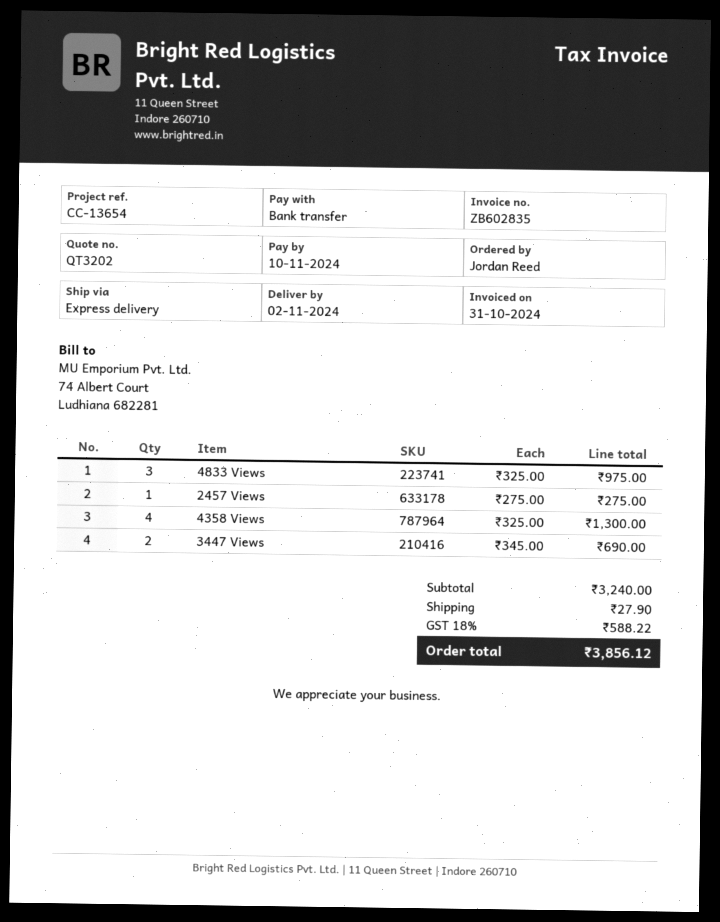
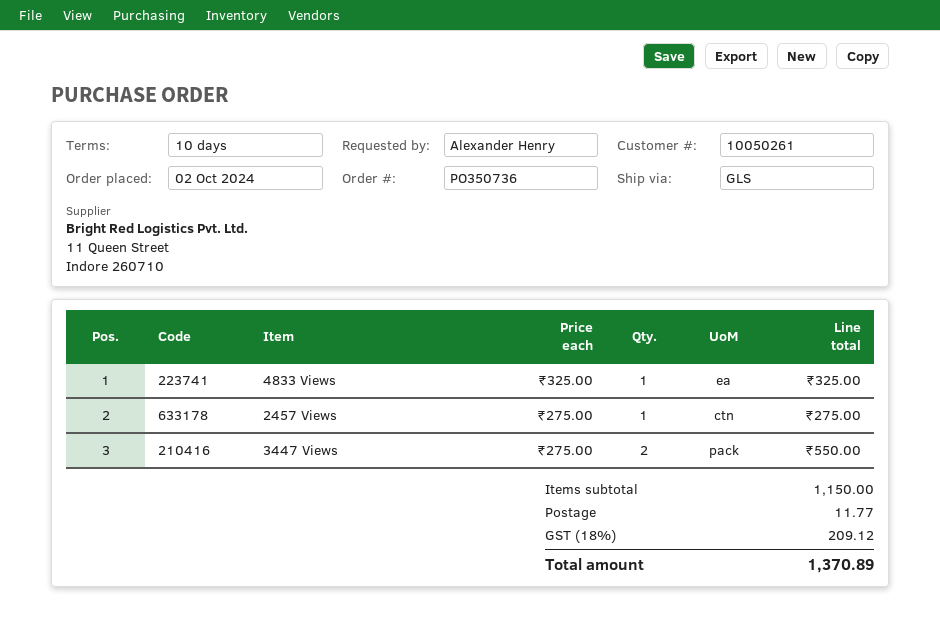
ordered by: Jordan Reed -> Alexander Henry
shipping method: express -> GLS
4833 Views: 3 x 325.00 = 975.00 -> 1 x 325.00 = 325.00
4358 Views: 4 x 325.00 = 1300.00 -> none
3447 Views: 2 x 345.00 = 690.00 -> 2 x 275.00 = 550.00
subtotal: 3240.00 -> 1150.00
shipping: 27.90 -> 11.77
tax: 18% = 588.22 -> 18% = 209.12
total: 3856.12 -> 1370.89

